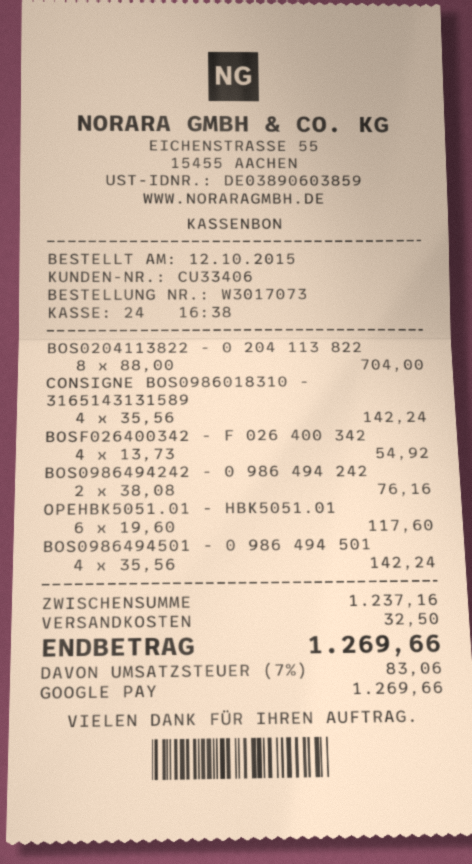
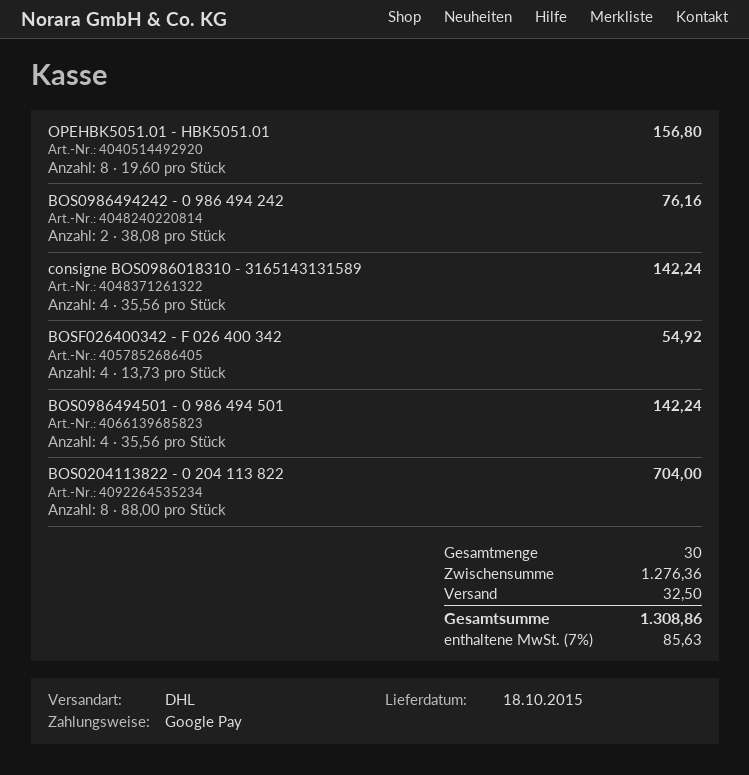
OPEHBK5051.01 - HBK5051.01: 6 x 19.60 = 117.60 -> 8 x 19.60 = 156.80
subtotal: 1237.16 -> 1276.36
tax: 7% = 83.06 -> 7% = 85.63
total: 1269.66 -> 1308.86

